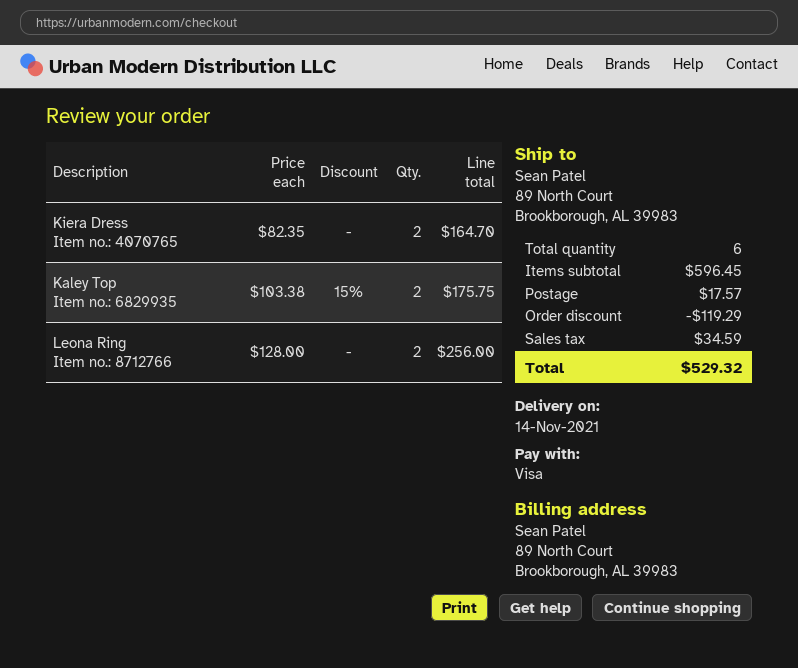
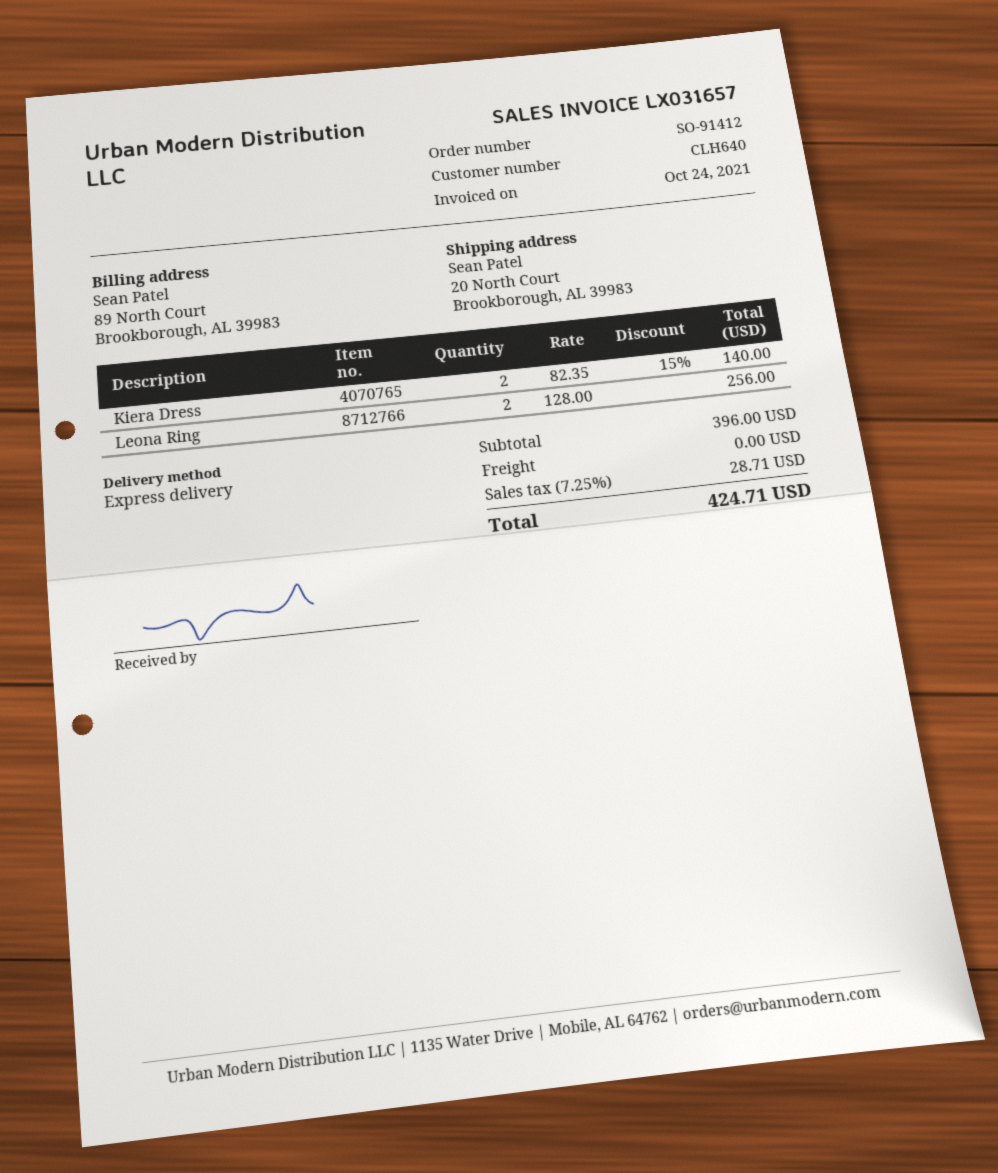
ship to: 89 North Court, Brookborough, AL 39983 -> 20 North Court, Brookborough, AL 39983
Kiera Dress: 2 x 82.35 = 164.70 -> 2 x 82.35 - 15% = 140.00
Kaley Top: 2 x 103.38 - 15% = 175.75 -> none
subtotal: 596.45 -> 396.00
discount: 119.29 -> none
shipping: 17.57 -> 0.00
tax: 34.59 -> 28.71
total: 529.32 -> 424.71

